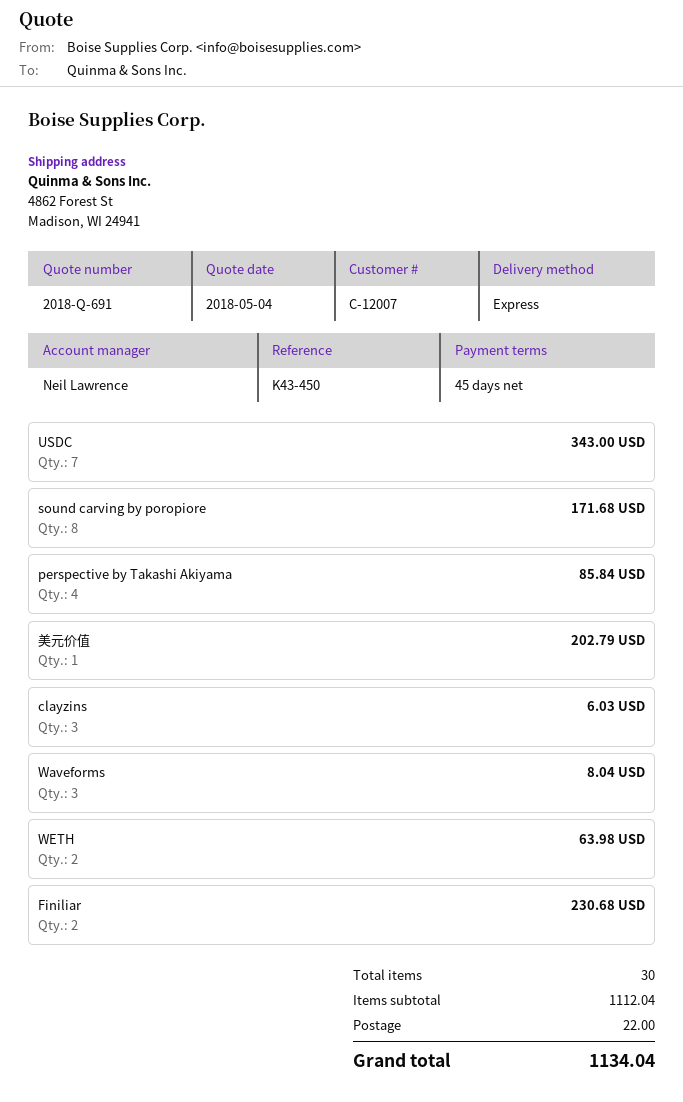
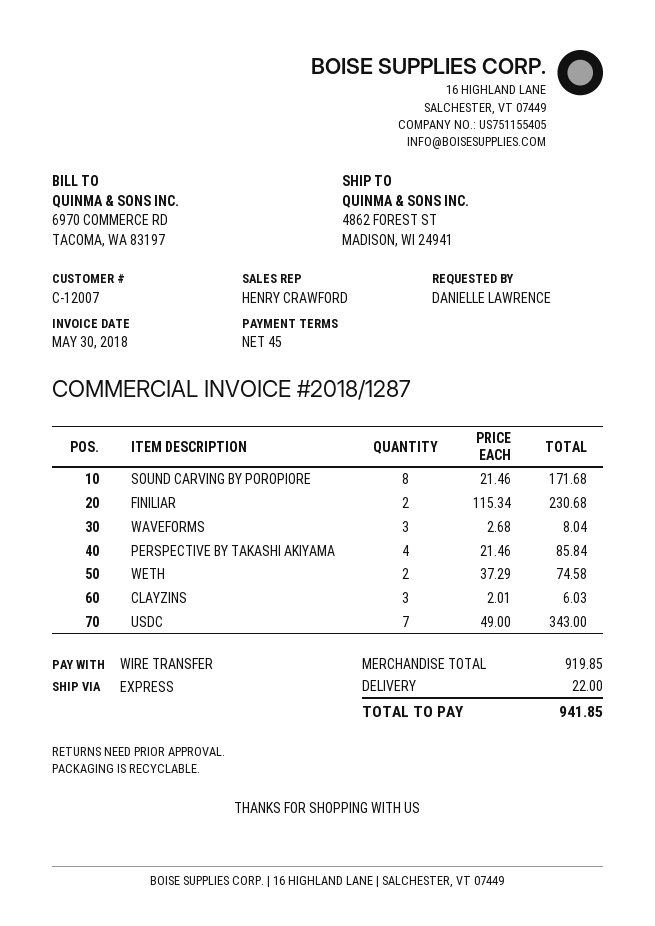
sales rep: Neil Lawrence -> HENRY CRAWFORD
美元价值: 1 for 202.79 -> none
WETH: 2 for 63.98 -> 2 for 74.58
subtotal: 1112.04 -> 919.85
total: 1134.04 -> 941.85

